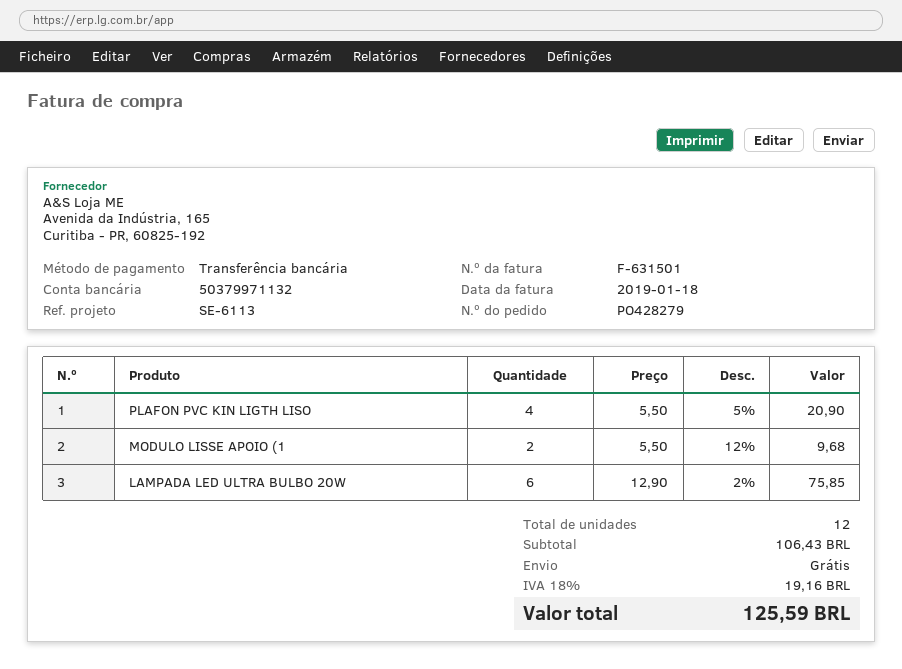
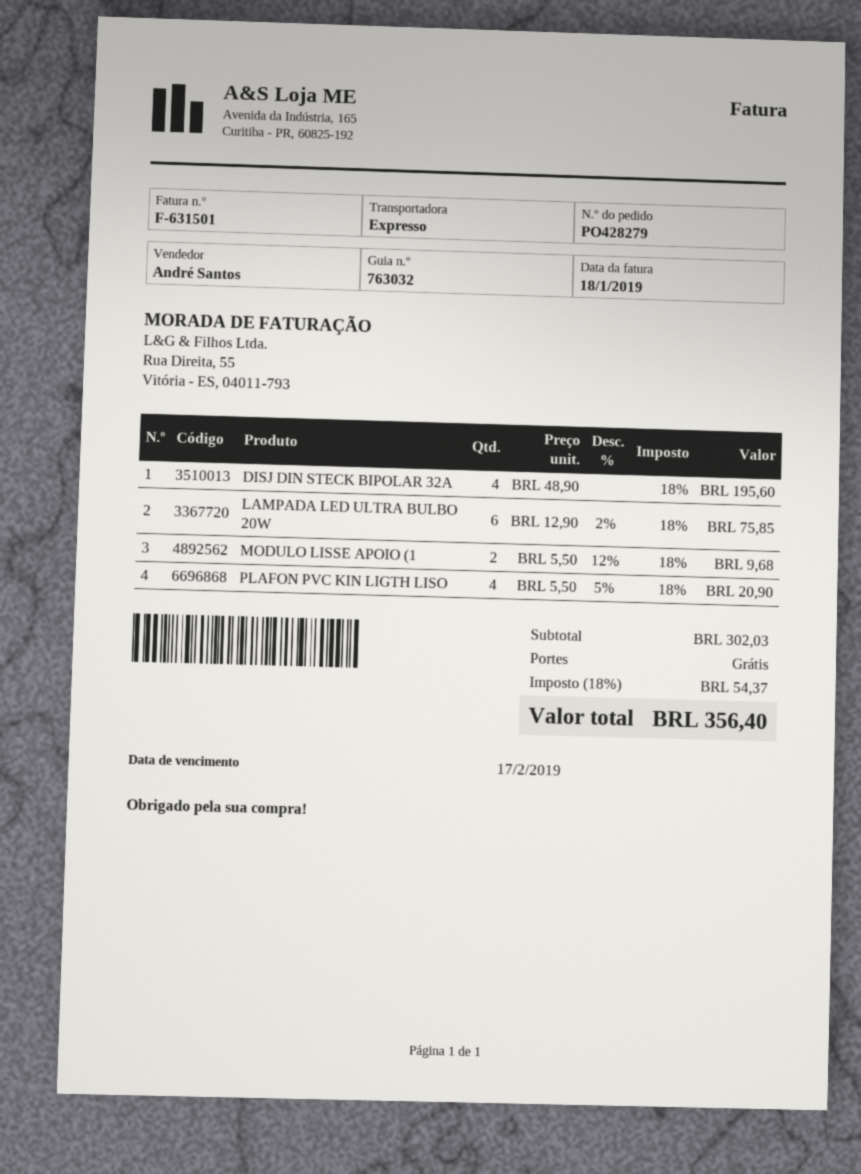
DISJ DIN STECK BIPOLAR 32A: none -> 4 x 48.90 = 195.60
subtotal: 106.43 -> 302.03
tax: 18% = 19.16 -> 18% = 54.37
total: 125.59 -> 356.40

